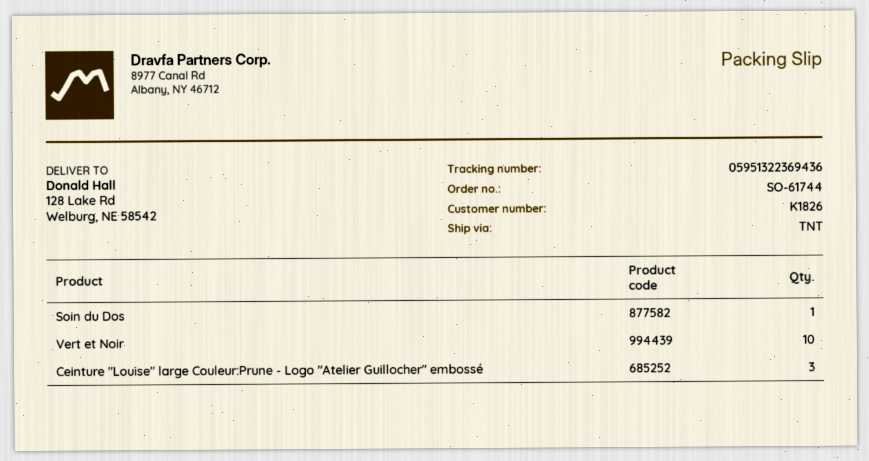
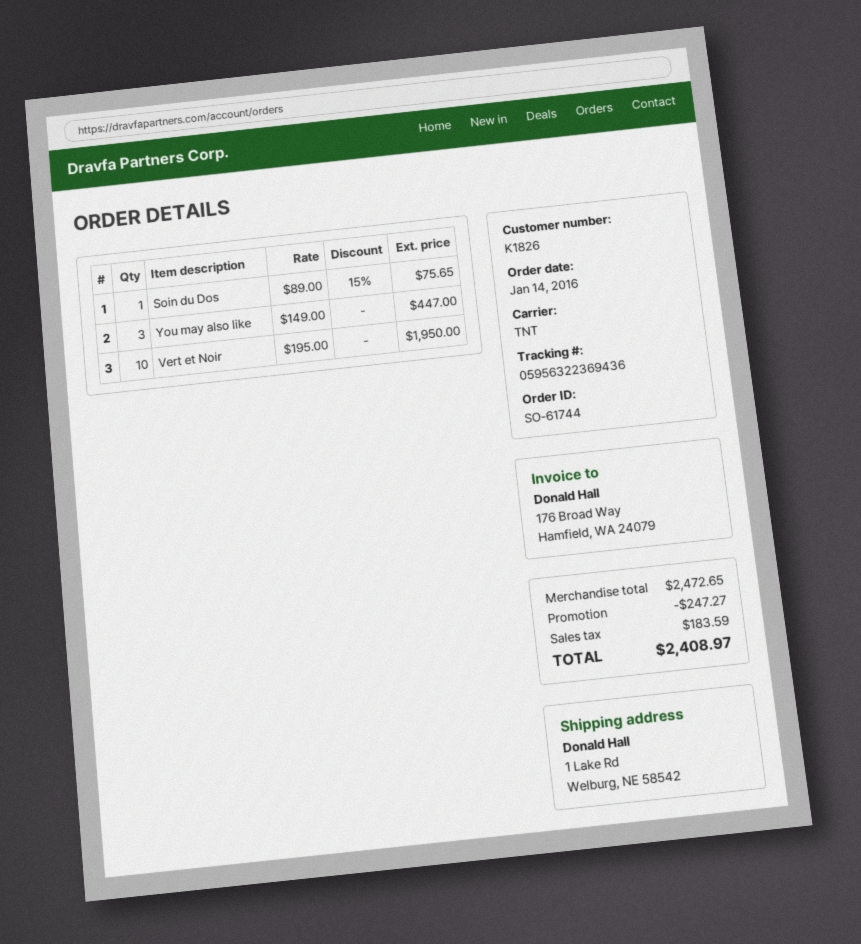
tracking number: 05951322369436 -> 05956322369436
ship to: 128 Lake Rd, Welburg, NE 58542 -> 1 Lake Rd, Welburg, NE 58542
Ceinture "Louise" large Couleur:Prune - Logo "Atelier Guillocher" embossé: 3 -> none
You may also like: none -> 3

